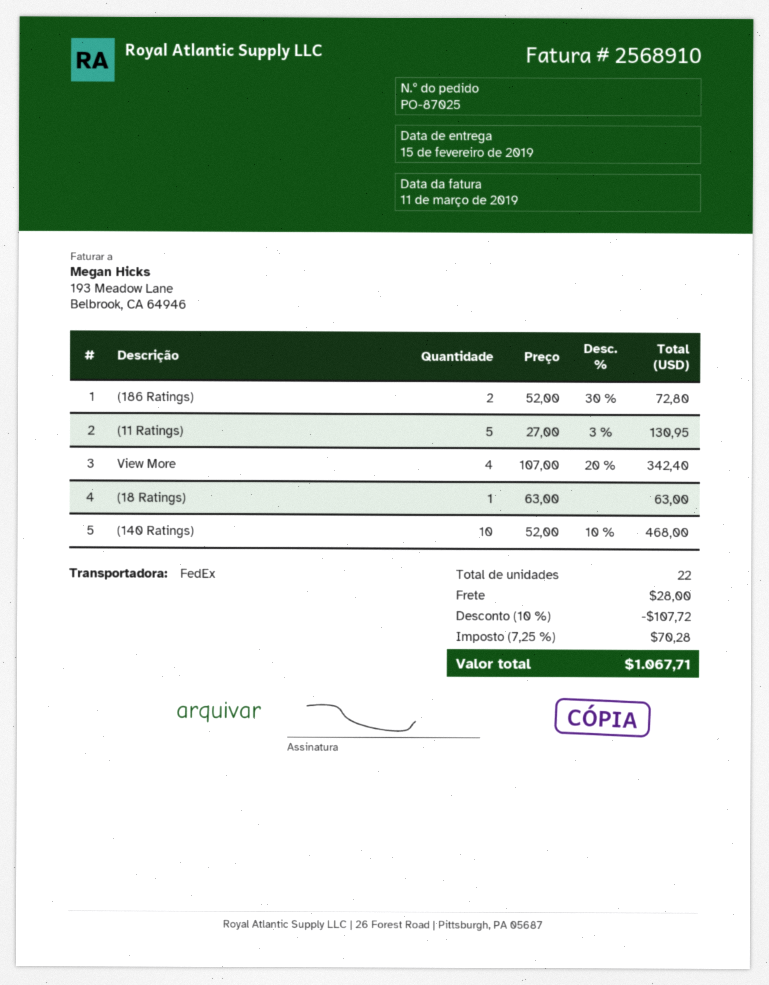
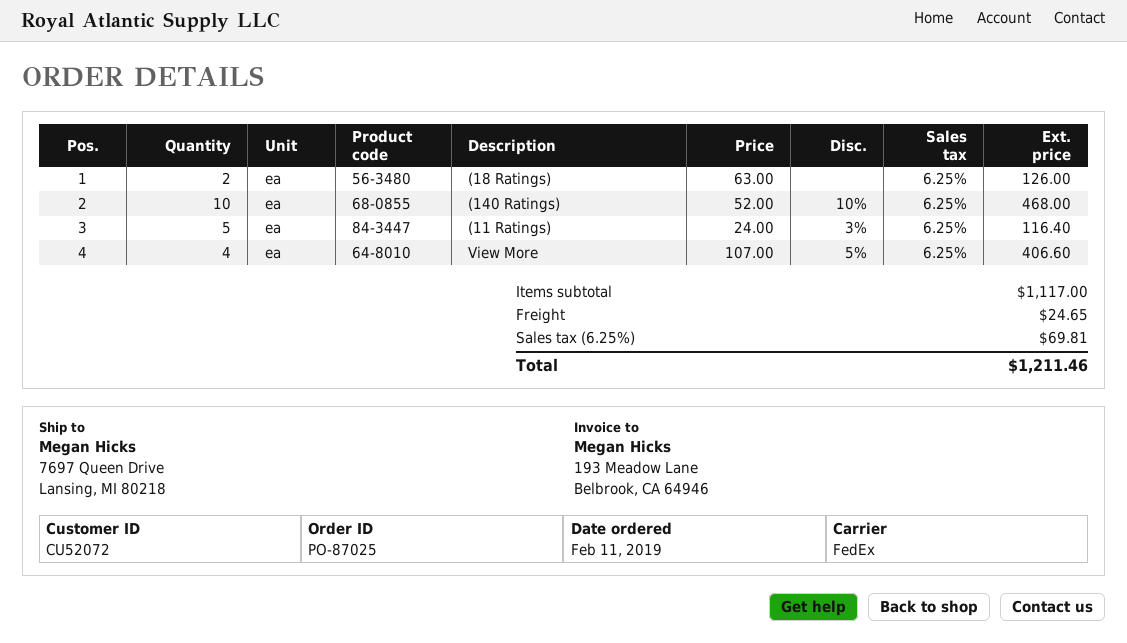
(186 Ratings): 2 x 52.00 - 30% = 72.80 -> none
(11 Ratings): 5 x 27.00 - 3% = 130.95 -> 5 x 24.00 - 3% = 116.40
View More: 4 x 107.00 - 20% = 342.40 -> 4 x 107.00 - 5% = 406.60
(18 Ratings): 1 x 63.00 = 63.00 -> 2 x 63.00 = 126.00
discount: 10% = 107.72 -> none
shipping: 28.00 -> 24.65
tax: 7.25% = 70.28 -> 6.25% = 69.81
total: 1067.71 -> 1211.46

